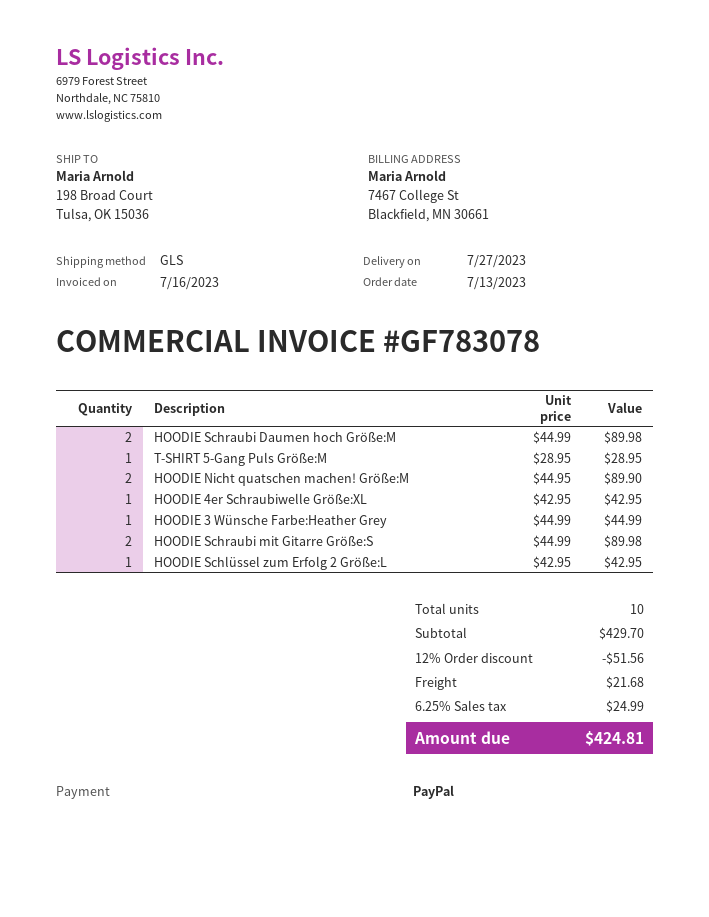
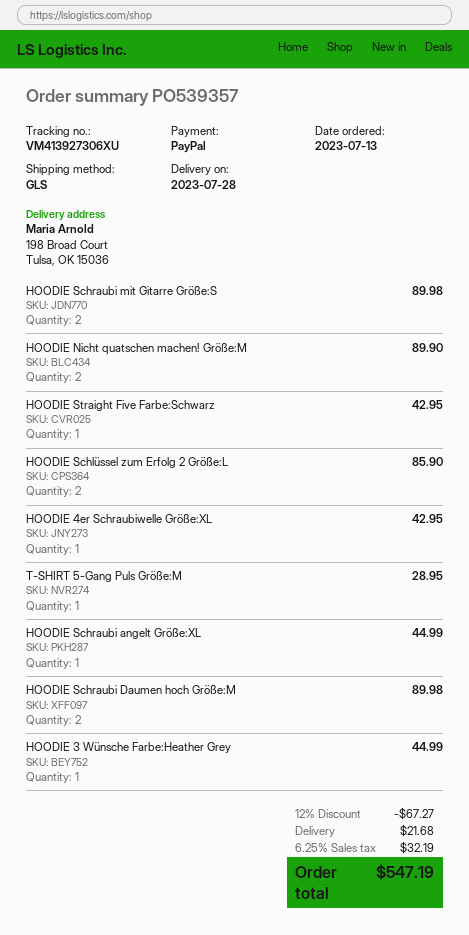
delivery date: 2023-07-27 -> 2023-07-28
HOODIE Schlüssel zum Erfolg 2 Größe:L: 1 for 42.95 -> 2 for 85.90
HOODIE Straight Five Farbe:Schwarz: none -> 1 for 42.95
HOODIE Schraubi angelt Größe:XL: none -> 1 for 44.99
discount: 12% = 51.56 -> 12% = 67.27
tax: 6.25% = 24.99 -> 6.25% = 32.19
total: 424.81 -> 547.19

